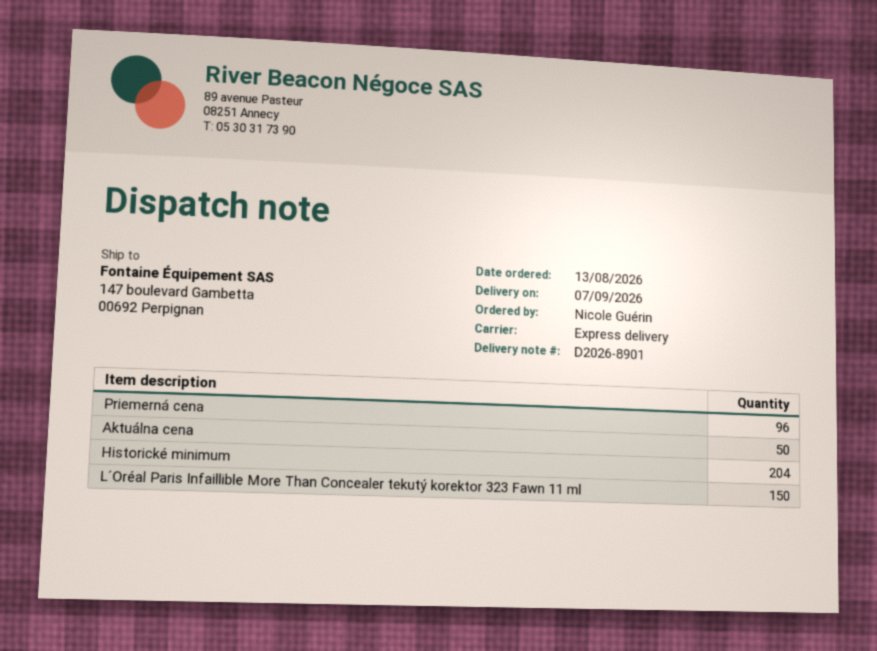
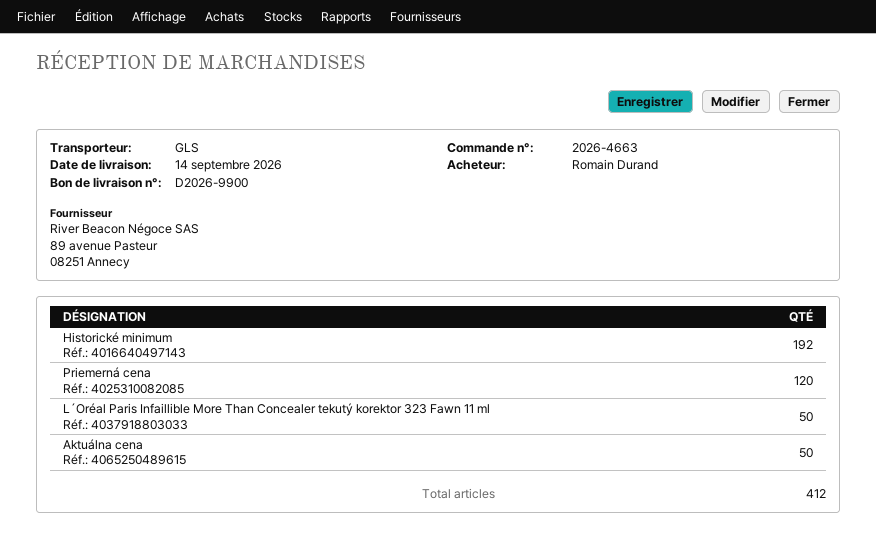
delivery note number: D2026-8901 -> D2026-9900
delivery date: 2026-09-07 -> 2026-09-14
ordered by: Nicole Guérin -> Romain Durand
shipping method: express -> GLS
Priemerná cena: 96 -> 120
Historické minimum: 204 -> 192
L´Oréal Paris Infaillible More Than Concealer tekutý korektor 323 Fawn 11 ml: 150 -> 50

